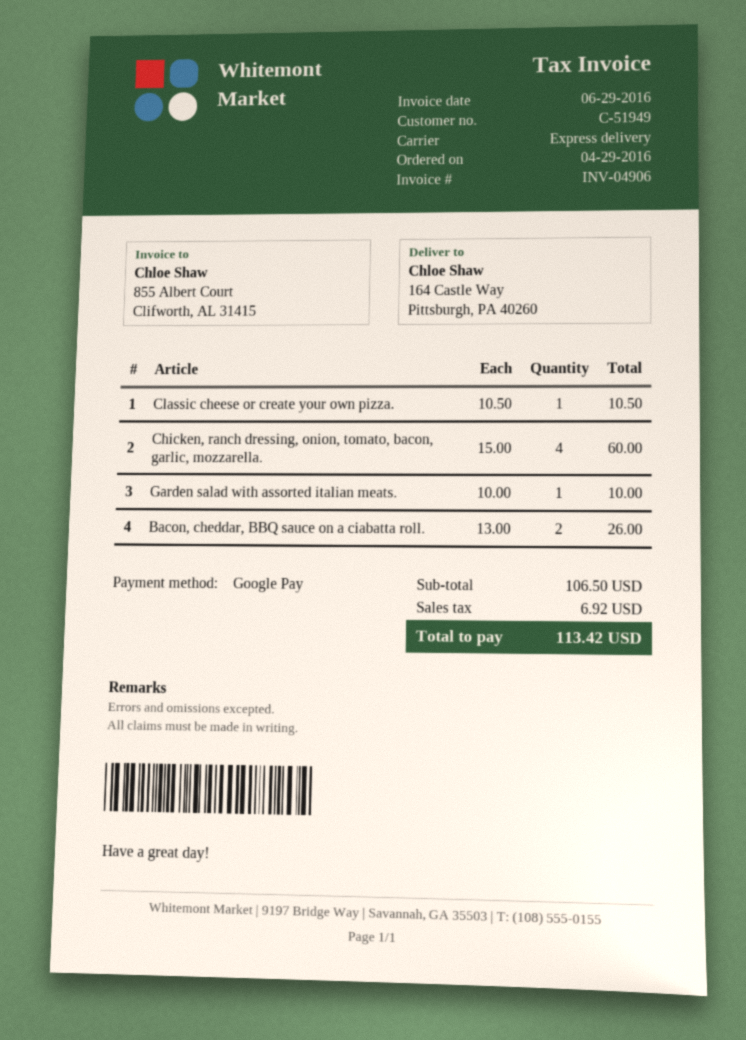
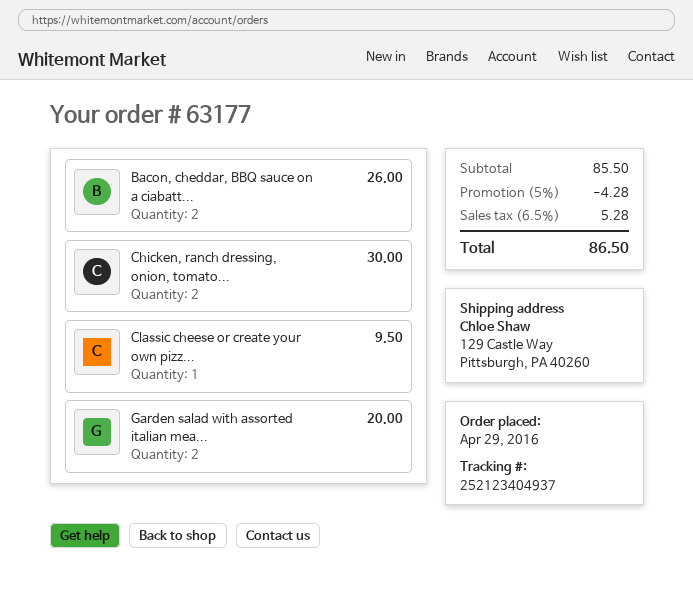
ship to: 164 Castle Way, Pittsburgh, PA 40260 -> 129 Castle Way, Pittsburgh, PA 40260
Classic cheese or create your own pizza.: 1 for 10.50 -> 1 for 9.50
Chicken, ranch dressing, onion, tomato, bacon, garlic, mozzarella.: 4 for 60.00 -> 2 for 30.00
Garden salad with assorted italian meats.: 1 for 10.00 -> 2 for 20.00
subtotal: 106.50 -> 85.50
discount: none -> 5% = 4.28
tax: 6.92 -> 5.28
total: 113.42 -> 86.50

